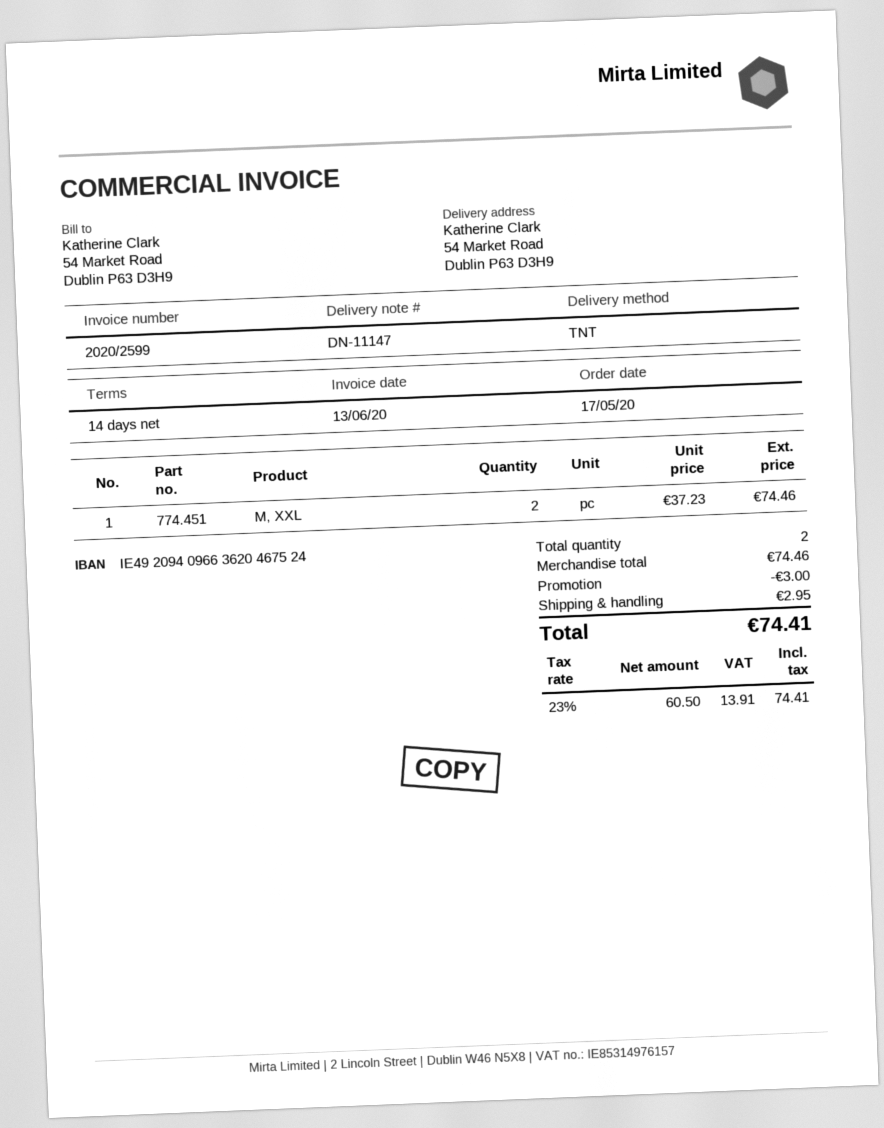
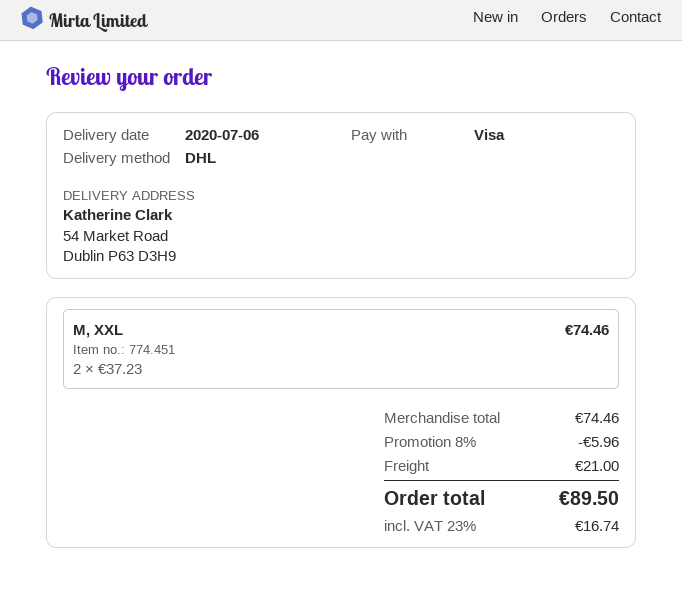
shipping method: TNT -> DHL
discount: 3.00 -> 5.96
shipping: 2.95 -> 21.00
tax: 23% = 13.91 -> 23% = 16.74
total: 74.41 -> 89.50

